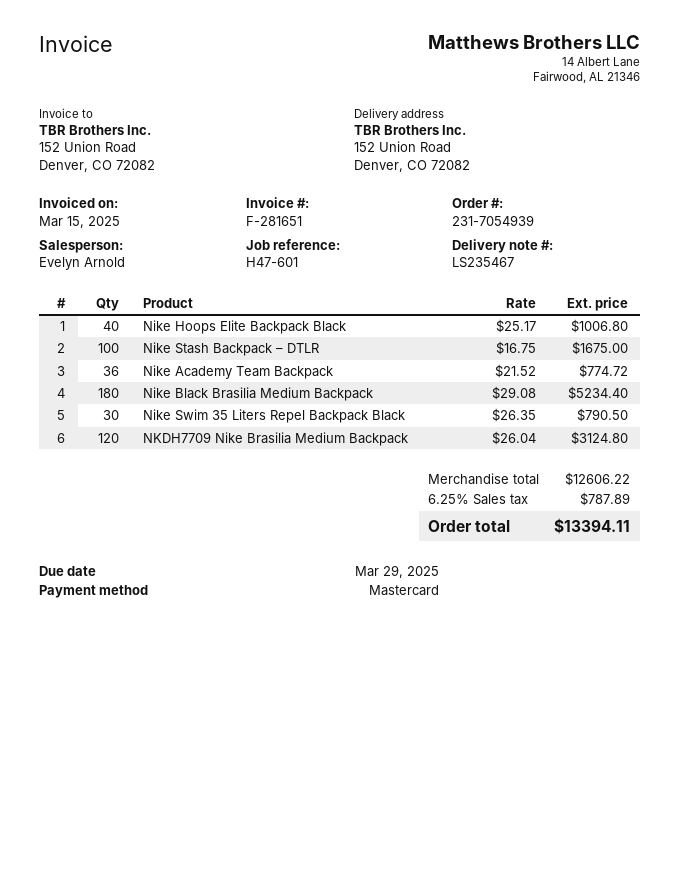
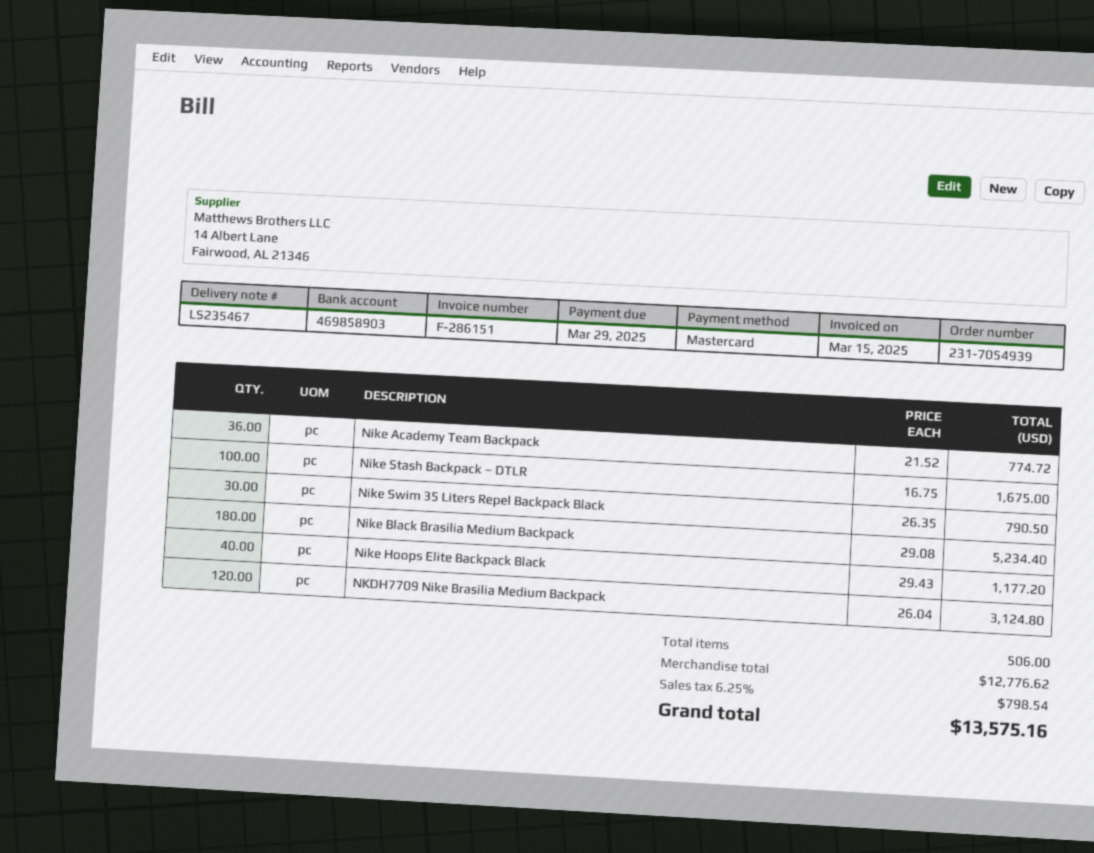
invoice number: F-281651 -> F-286151
Nike Hoops Elite Backpack Black: 40 x 25.17 = 1006.80 -> 40 x 29.43 = 1177.20
subtotal: 12606.22 -> 12776.62
tax: 6.25% = 787.89 -> 6.25% = 798.54
total: 13394.11 -> 13575.16

